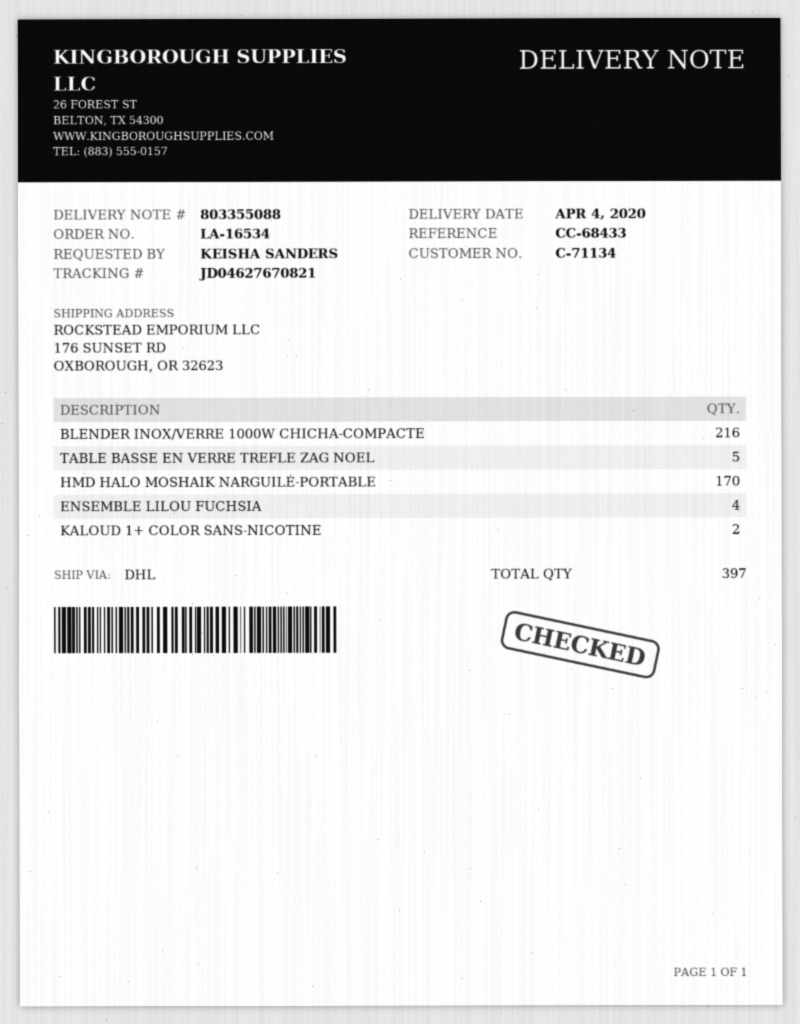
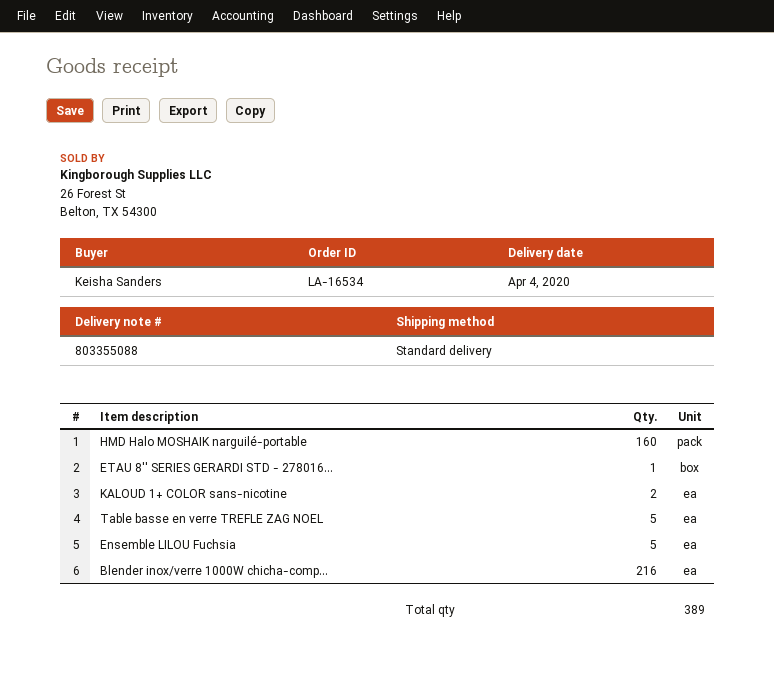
shipping method: DHL -> standard
HMD HALO MOSHAIK NARGUILÉ-PORTABLE: 170 -> 160
ENSEMBLE LILOU FUCHSIA: 4 -> 5
ETAU 8'' SERIES GERARDI STD - 278016...: none -> 1
total quantity: 397 -> 389

